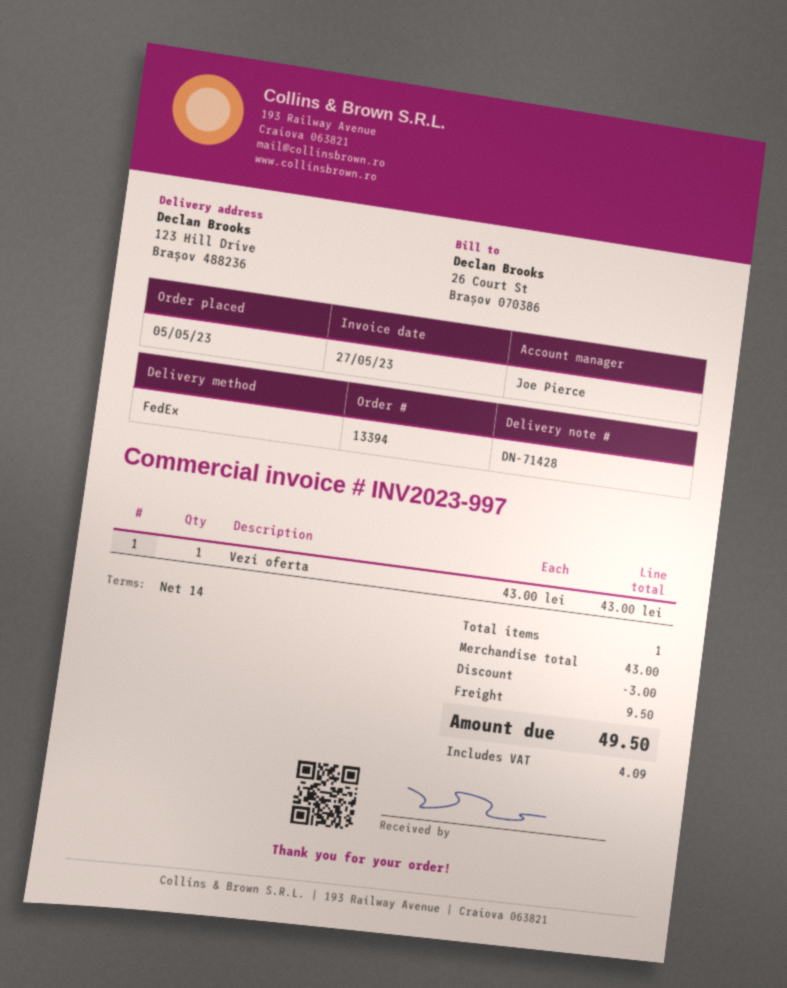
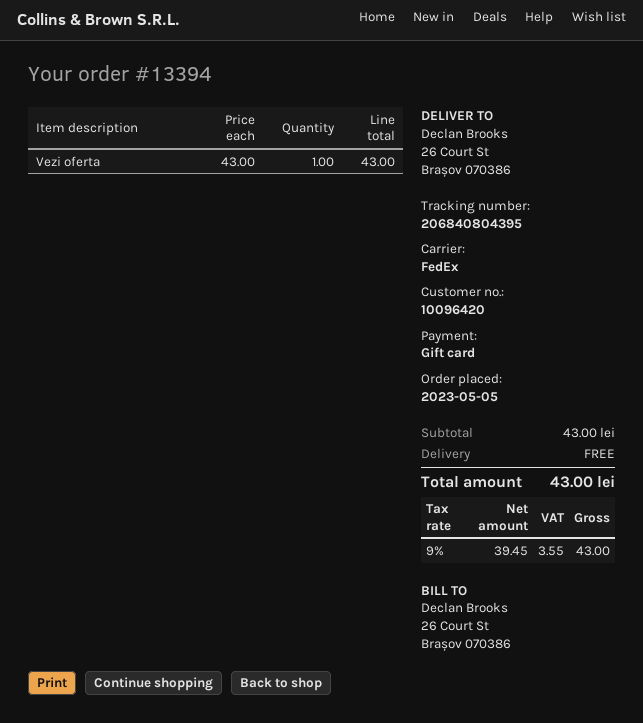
ship to: 123 Hill Drive, Brașov 488236 -> 26 Court St, Brașov 070386
discount: 3.00 -> none
shipping: 9.50 -> 0.00
tax: 4.09 -> 3.55
total: 49.50 -> 43.00

